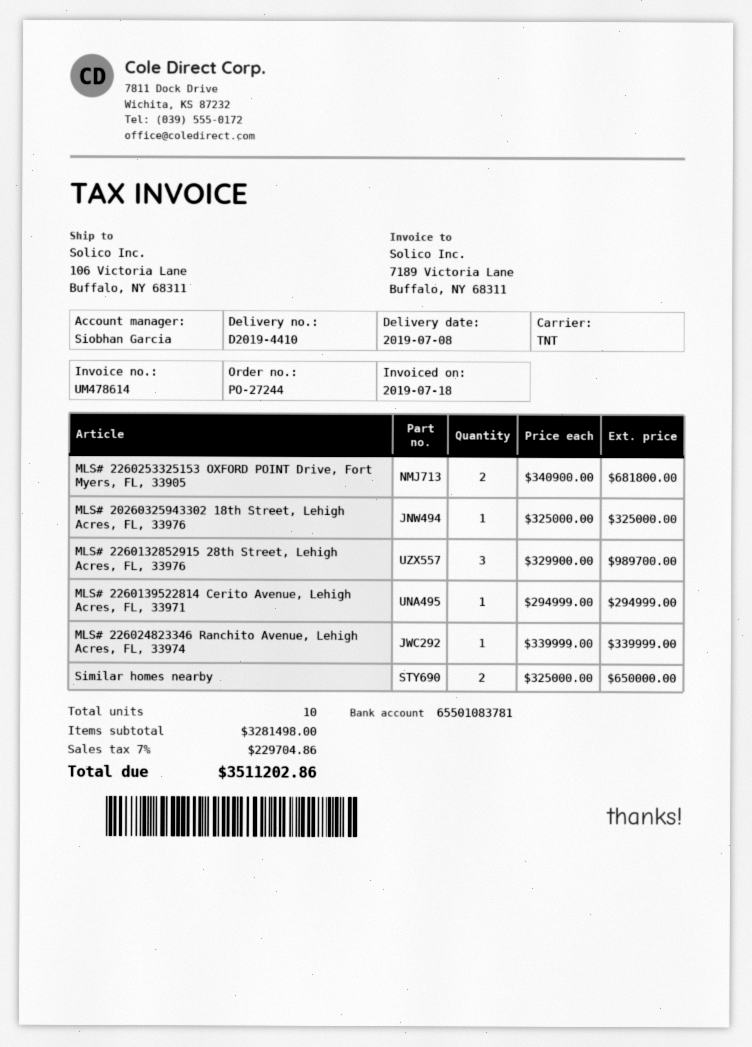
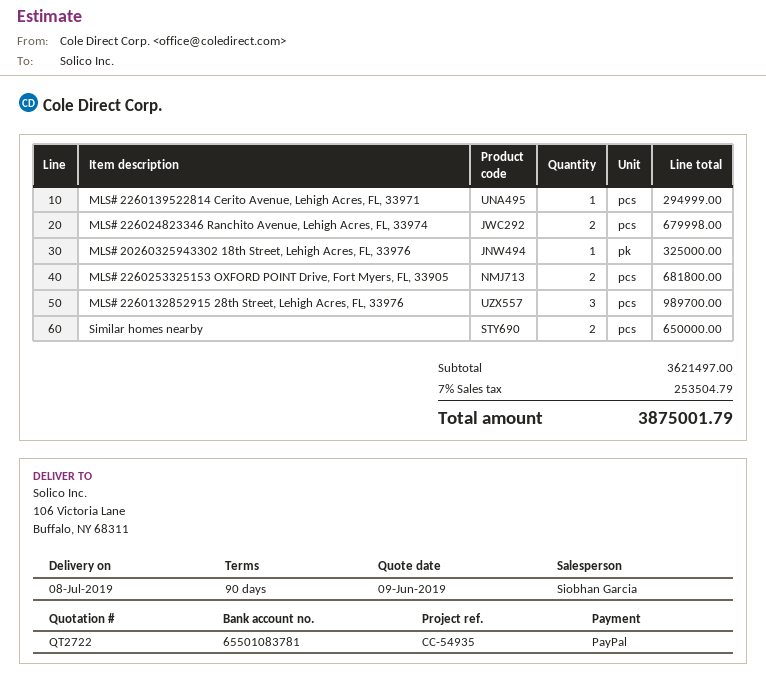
MLS# 226024823346 Ranchito Avenue, Lehigh Acres, FL, 33974: 1 for 339999.00 -> 2 for 679998.00
subtotal: 3281498.00 -> 3621497.00
tax: 7% = 229704.86 -> 7% = 253504.79
total: 3511202.86 -> 3875001.79

